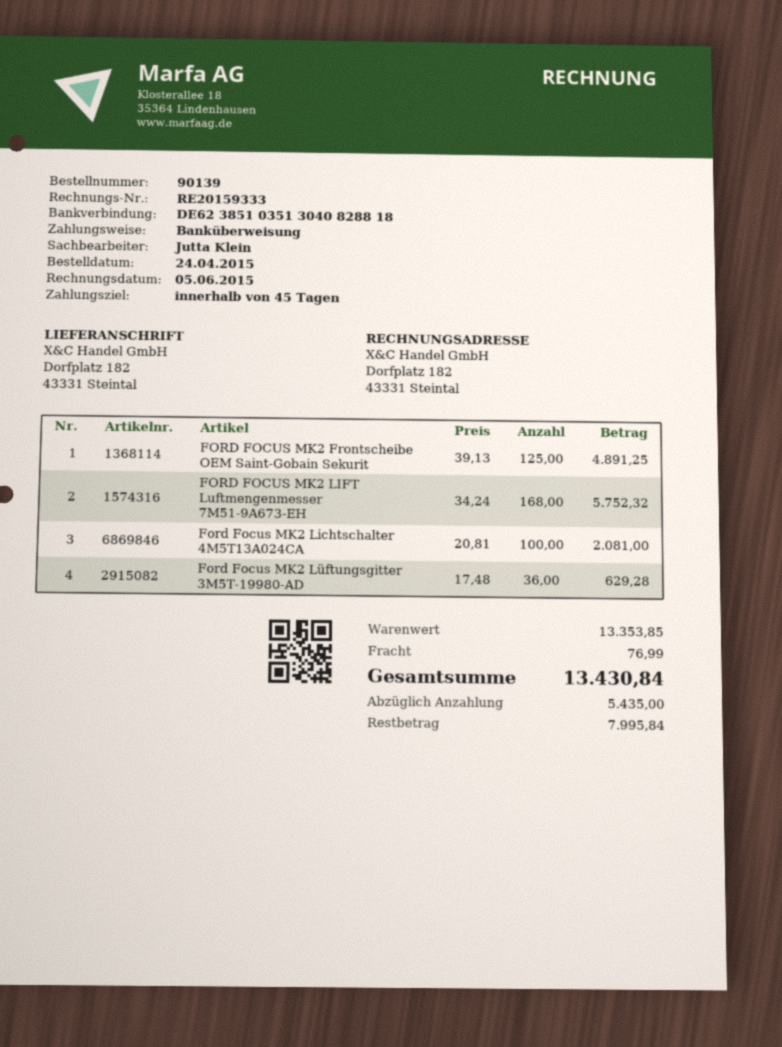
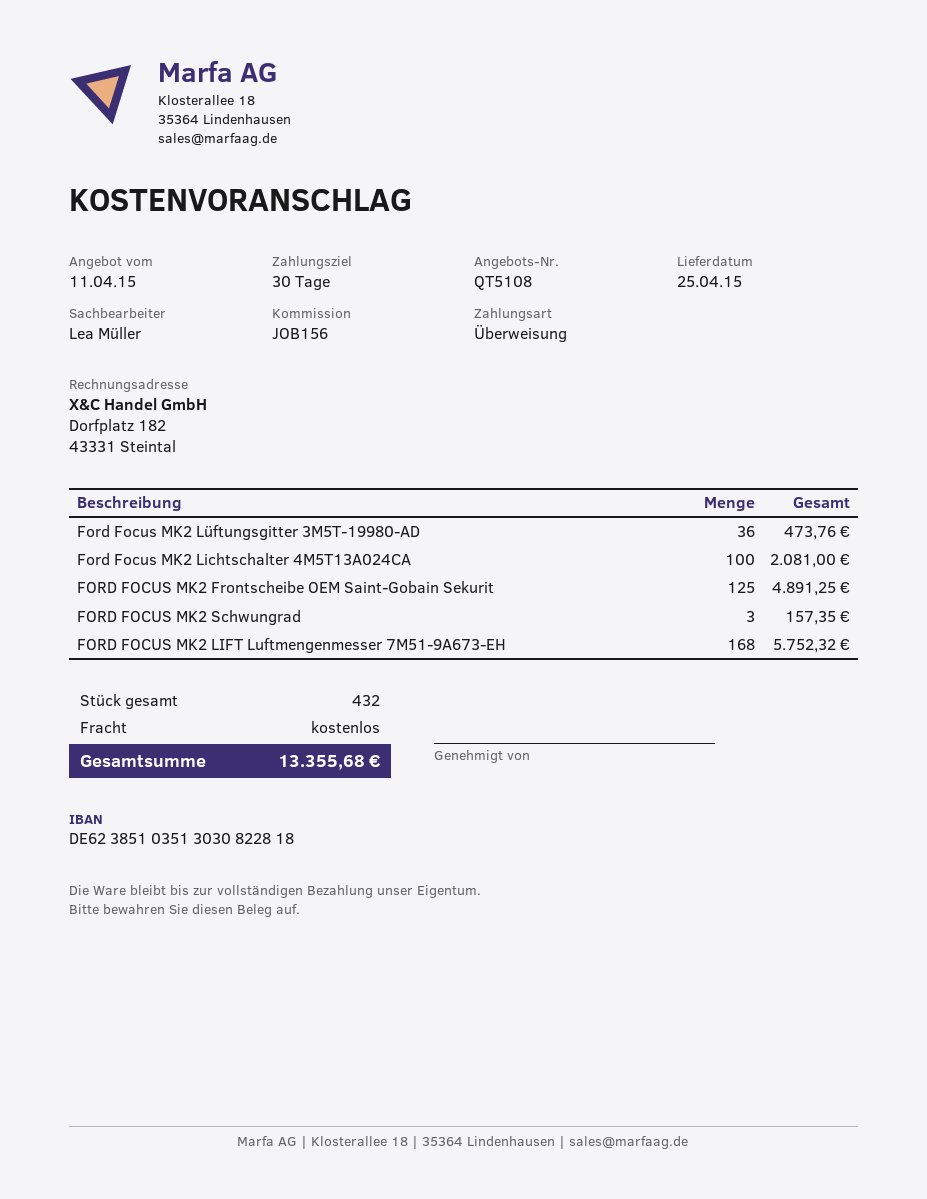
payment terms: 45 days -> 30 days
sales rep: Jutta Klein -> Lea Müller
bank account: DE62385103513040828818 -> DE62385103513030822818
Ford Focus MK2 Lüftungsgitter 3M5T-19980-AD: 36 for 629.28 -> 36 for 473.76
FORD FOCUS MK2 Schwungrad: none -> 3 for 157.35
shipping: 76.99 -> 0.00
total: 13430.84 -> 13355.68

